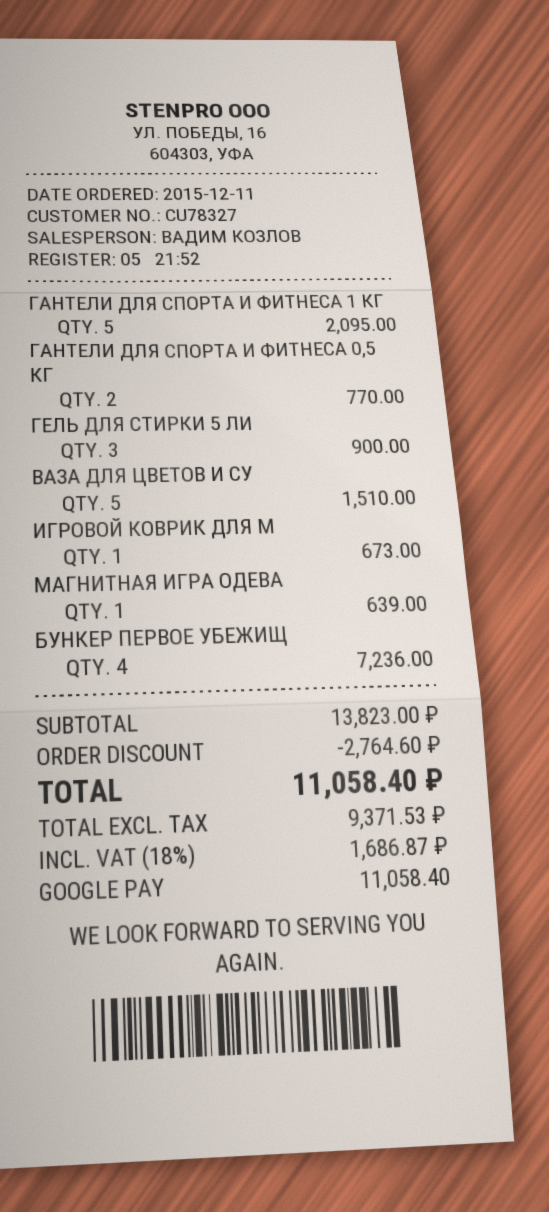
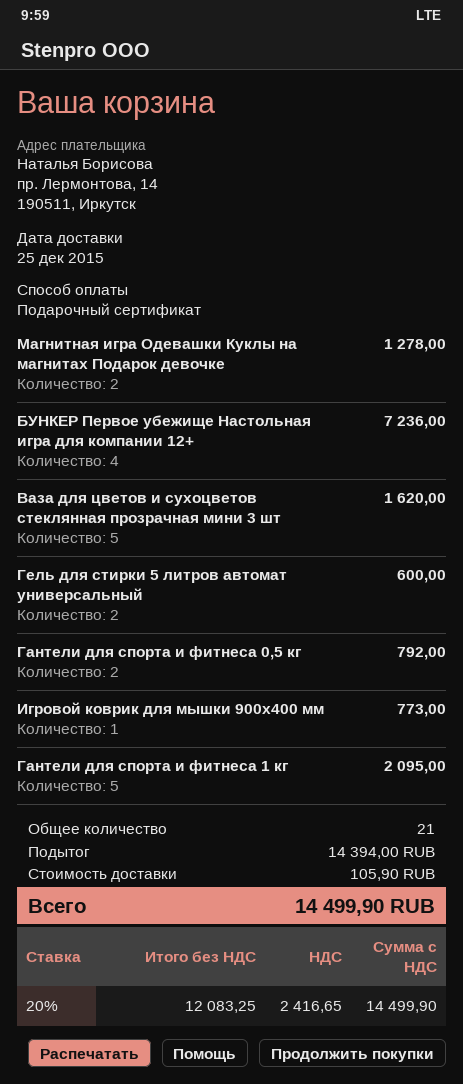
payment method: Google Pay -> gift card
ГАНТЕЛИ ДЛЯ СПОРТА И ФИТНЕСА 0,5 КГ: 2 for 770.00 -> 2 for 792.00
ГЕЛЬ ДЛЯ СТИРКИ 5 ЛИ: 3 for 900.00 -> 2 for 600.00
ВАЗА ДЛЯ ЦВЕТОВ И СУ: 5 for 1510.00 -> 5 for 1620.00
ИГРОВОЙ КОВРИК ДЛЯ М: 1 for 673.00 -> 1 for 773.00
МАГНИТНАЯ ИГРА ОДЕВА: 1 for 639.00 -> 2 for 1278.00
subtotal: 13823.00 -> 14394.00
discount: 2764.60 -> none
shipping: none -> 105.90
net: 9371.53 -> 12083.25
tax: 18% = 1686.87 -> 20% = 2416.65
total: 11058.40 -> 14499.90

